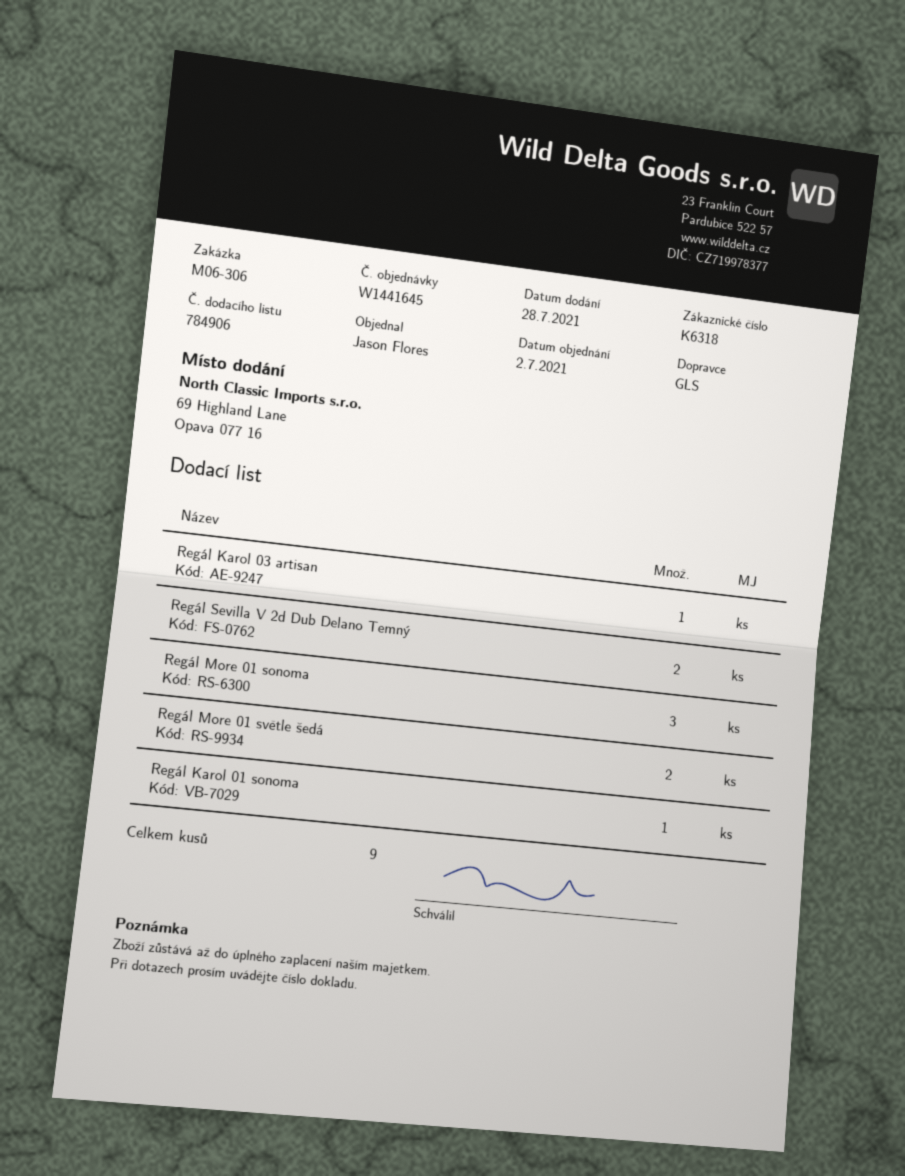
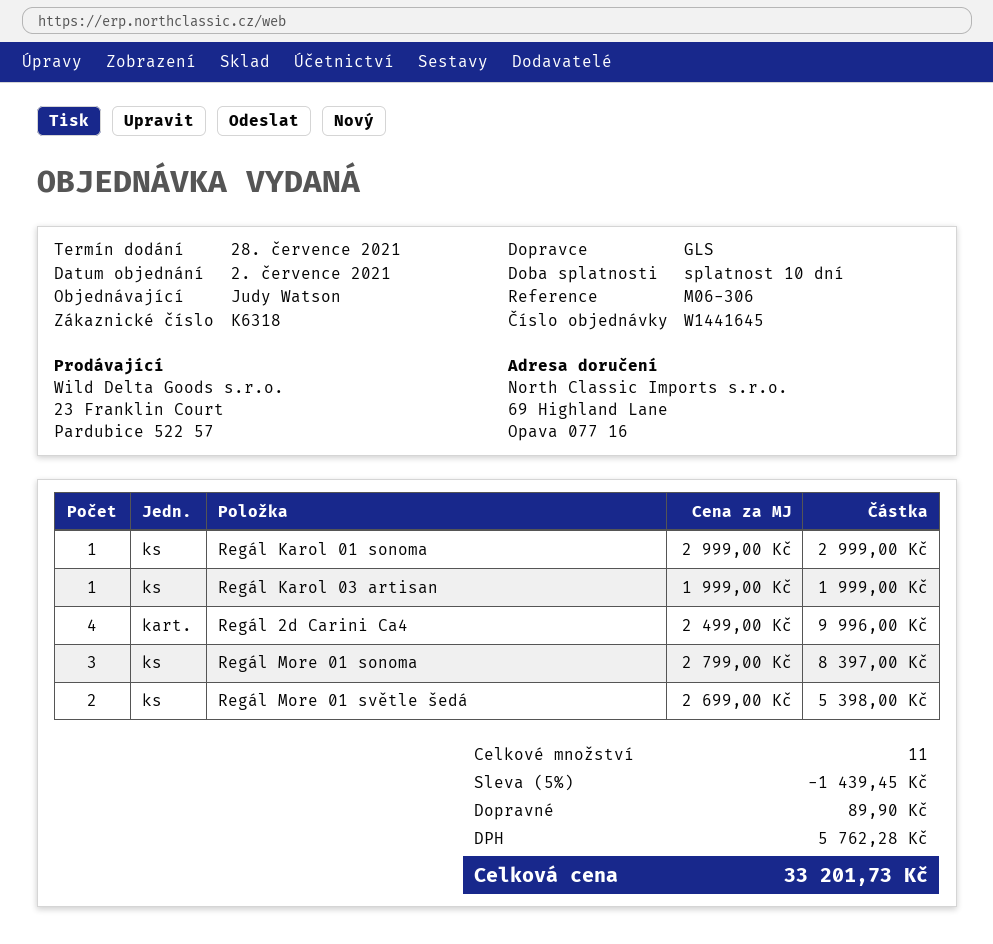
ordered by: Jason Flores -> Judy Watson
Regál Sevilla V 2d Dub Delano Temný: 2 -> none
Regál 2d Carini Ca4: none -> 4
total quantity: 9 -> 11

